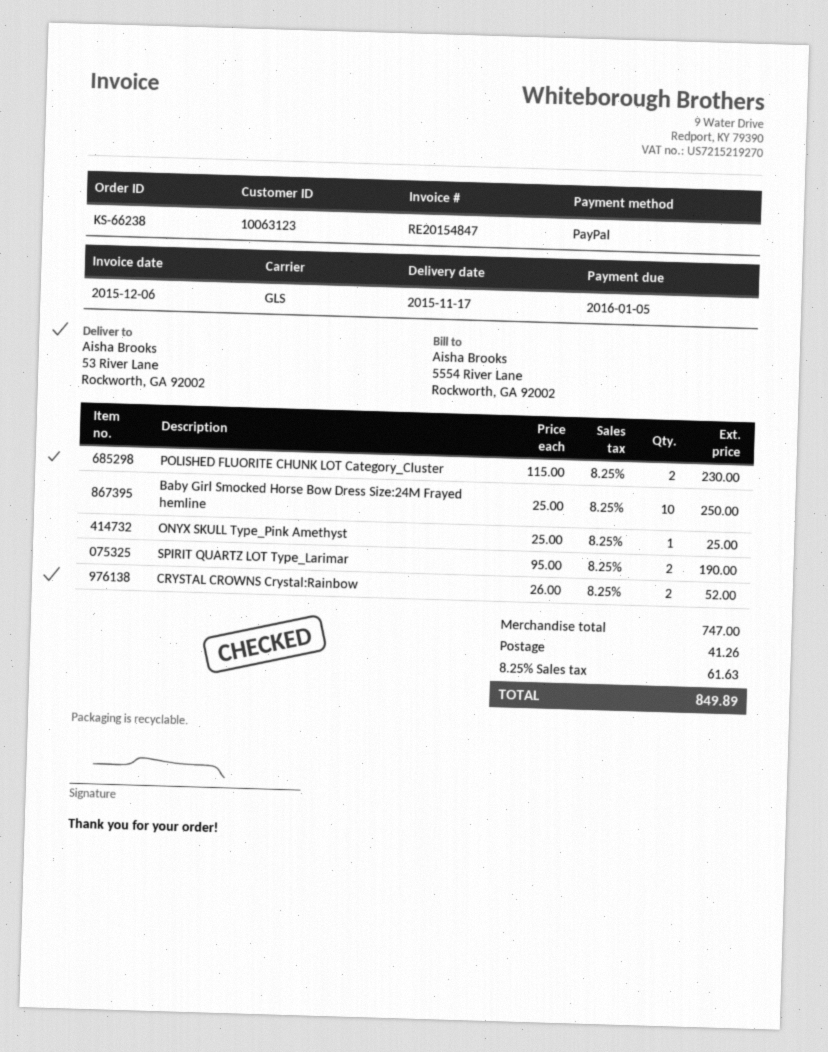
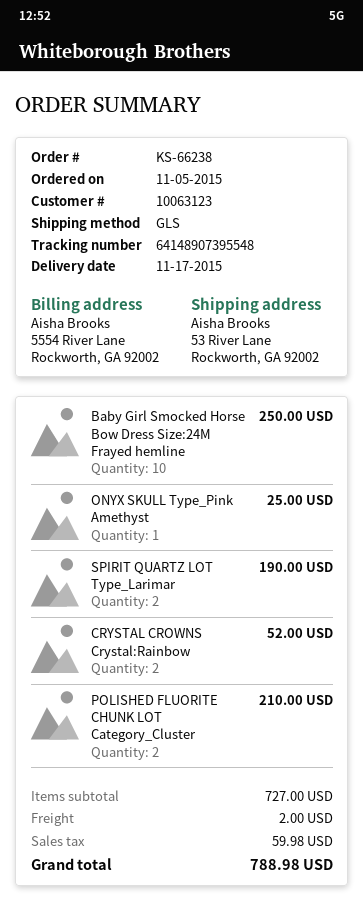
POLISHED FLUORITE CHUNK LOT Category_Cluster: 2 for 230.00 -> 2 for 210.00
subtotal: 747.00 -> 727.00
shipping: 41.26 -> 2.00
tax: 61.63 -> 59.98
total: 849.89 -> 788.98

